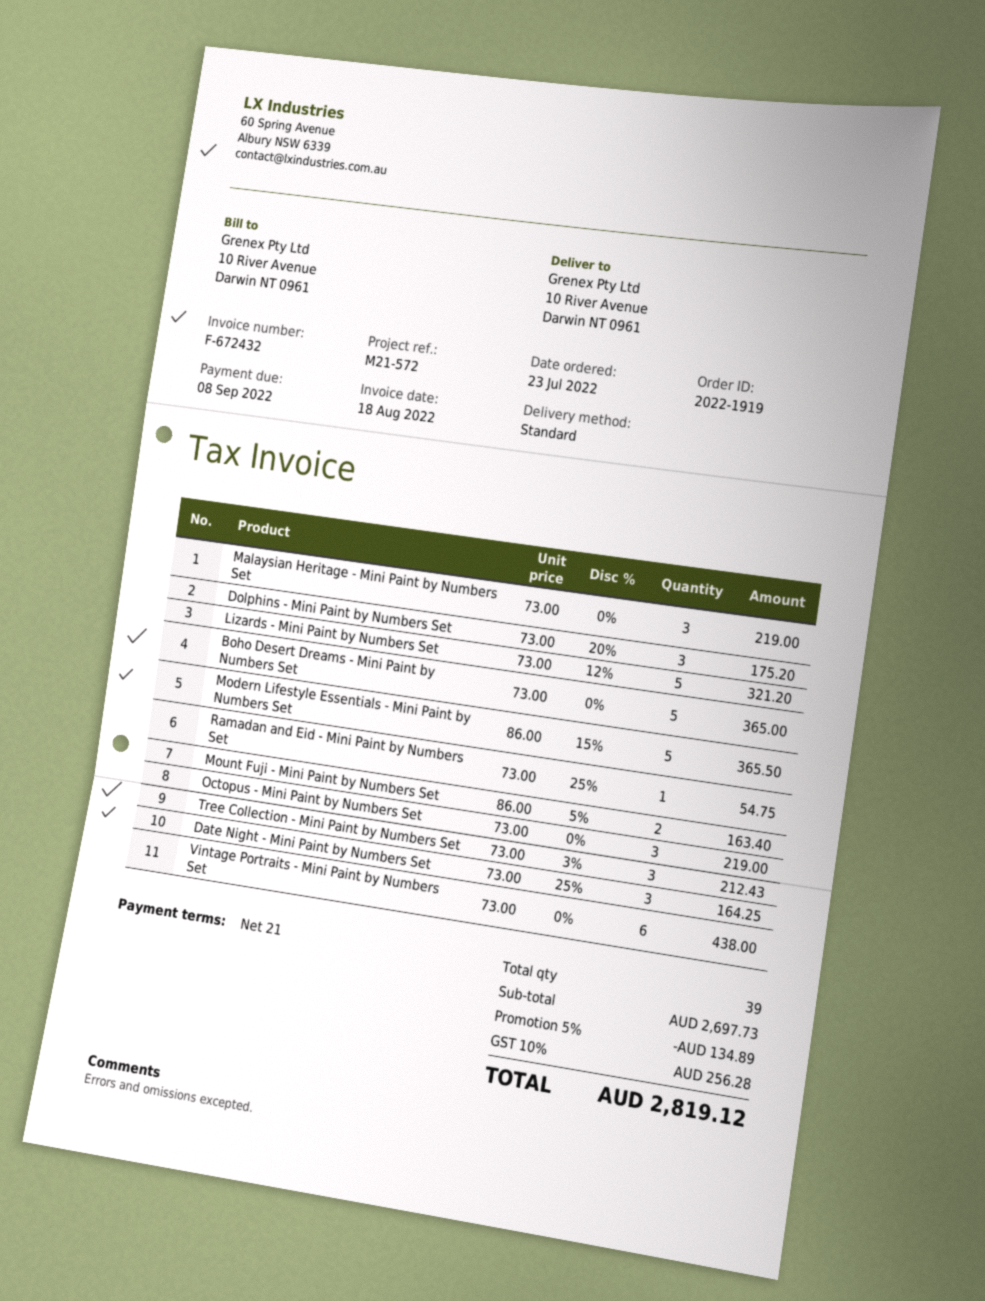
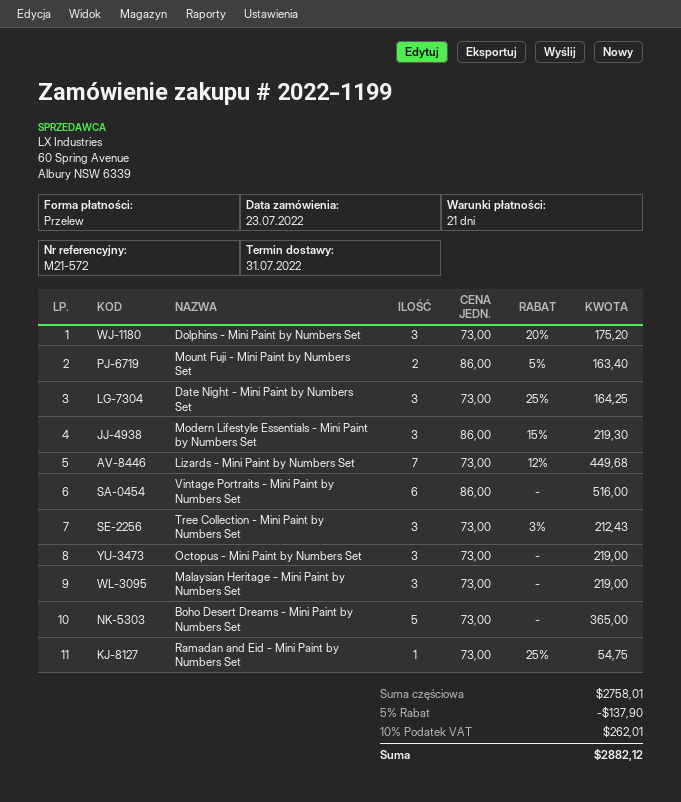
order number: 2022-1919 -> 2022-1199
Lizards - Mini Paint by Numbers Set: 5 x 73.00 - 12% = 321.20 -> 7 x 73.00 - 12% = 449.68
Modern Lifestyle Essentials - Mini Paint by Numbers Set: 5 x 86.00 - 15% = 365.50 -> 3 x 86.00 - 15% = 219.30
Vintage Portraits - Mini Paint by Numbers Set: 6 x 73.00 = 438.00 -> 6 x 86.00 = 516.00
subtotal: 2697.73 -> 2758.01
discount: 5% = 134.89 -> 5% = 137.90
tax: 10% = 256.28 -> 10% = 262.01
total: 2819.12 -> 2882.12

